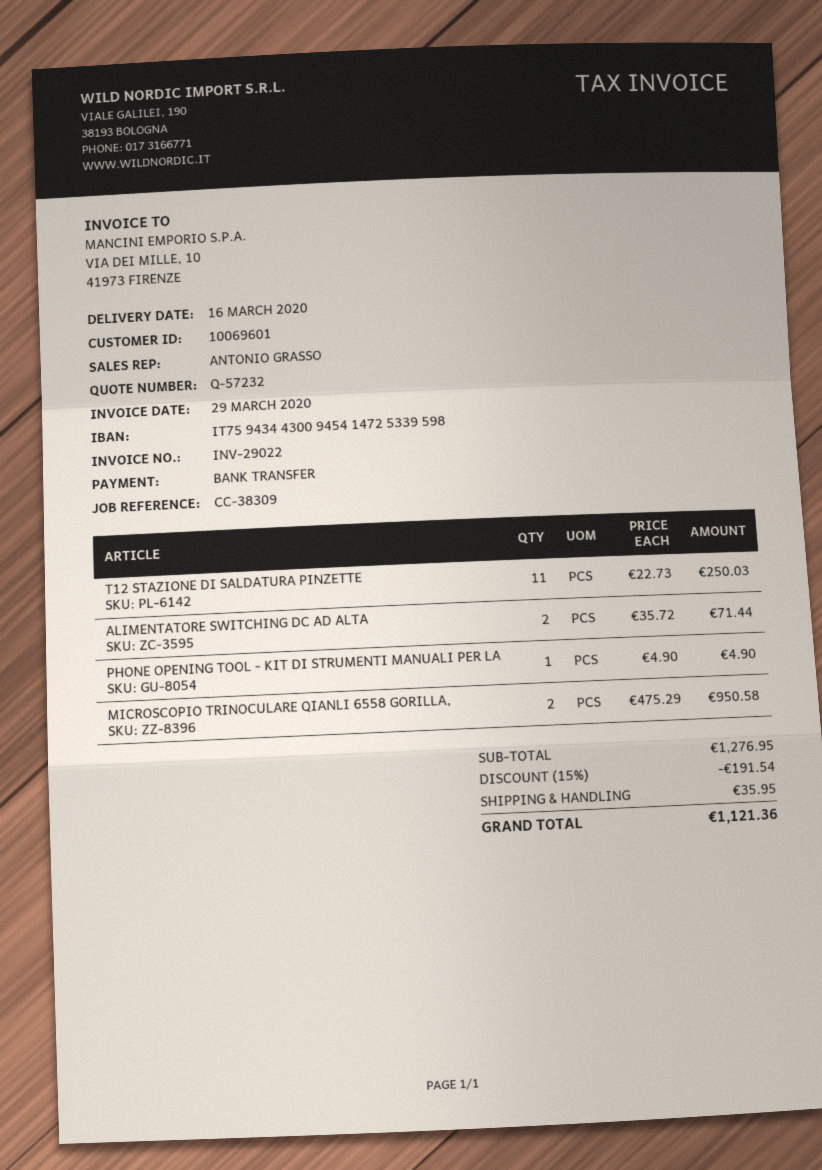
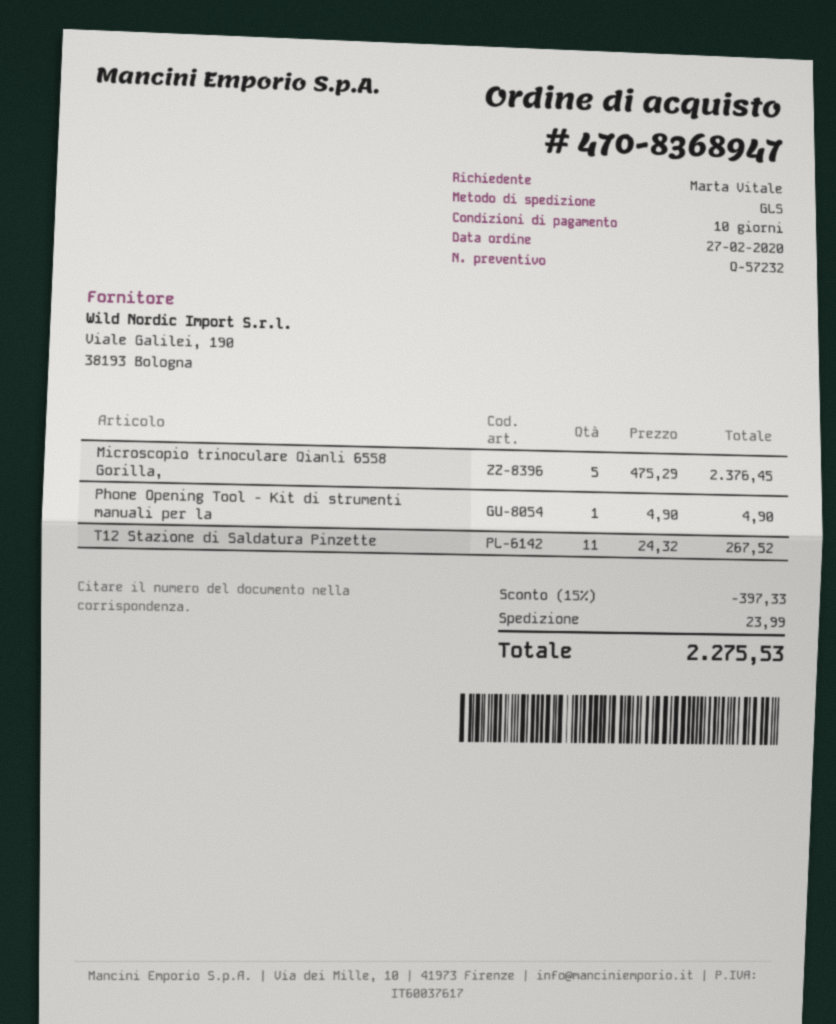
T12 STAZIONE DI SALDATURA PINZETTE: 11 x 22.73 = 250.03 -> 11 x 24.32 = 267.52
ALIMENTATORE SWITCHING DC AD ALTA: 2 x 35.72 = 71.44 -> none
MICROSCOPIO TRINOCULARE QIANLI 6558 GORILLA,: 2 x 475.29 = 950.58 -> 5 x 475.29 = 2376.45
discount: 15% = 191.54 -> 15% = 397.33
shipping: 35.95 -> 23.99
total: 1121.36 -> 2275.53

